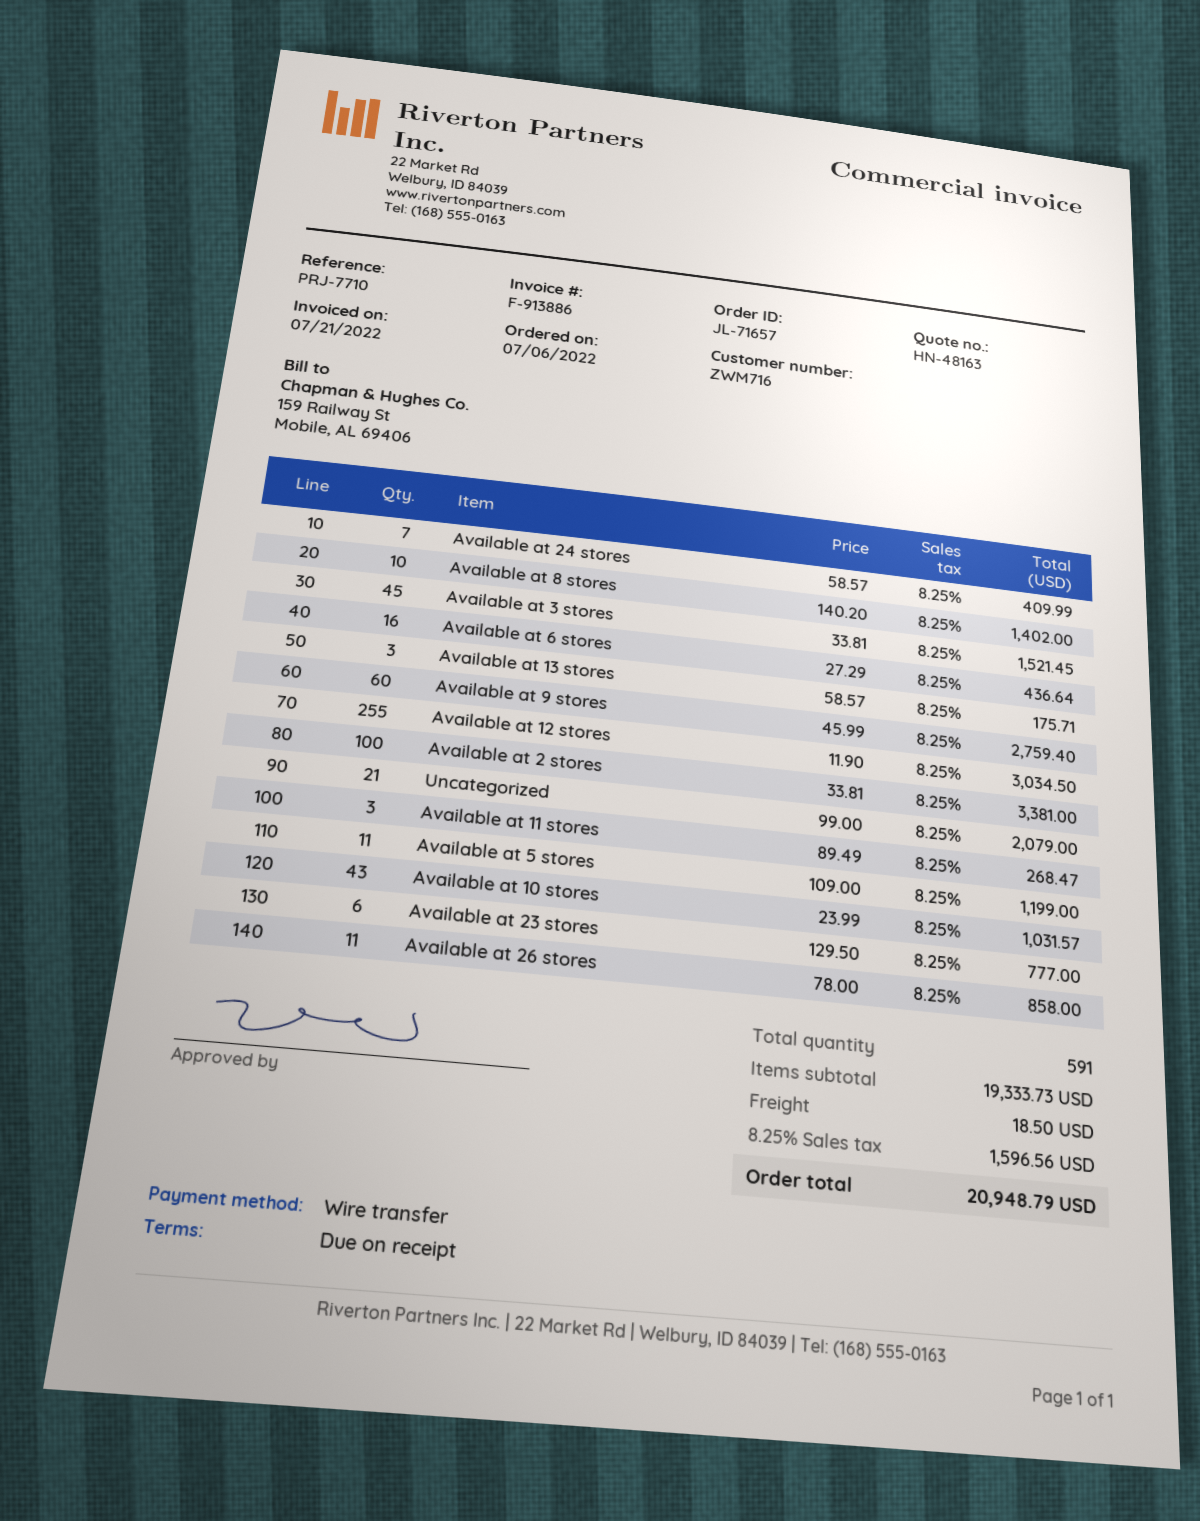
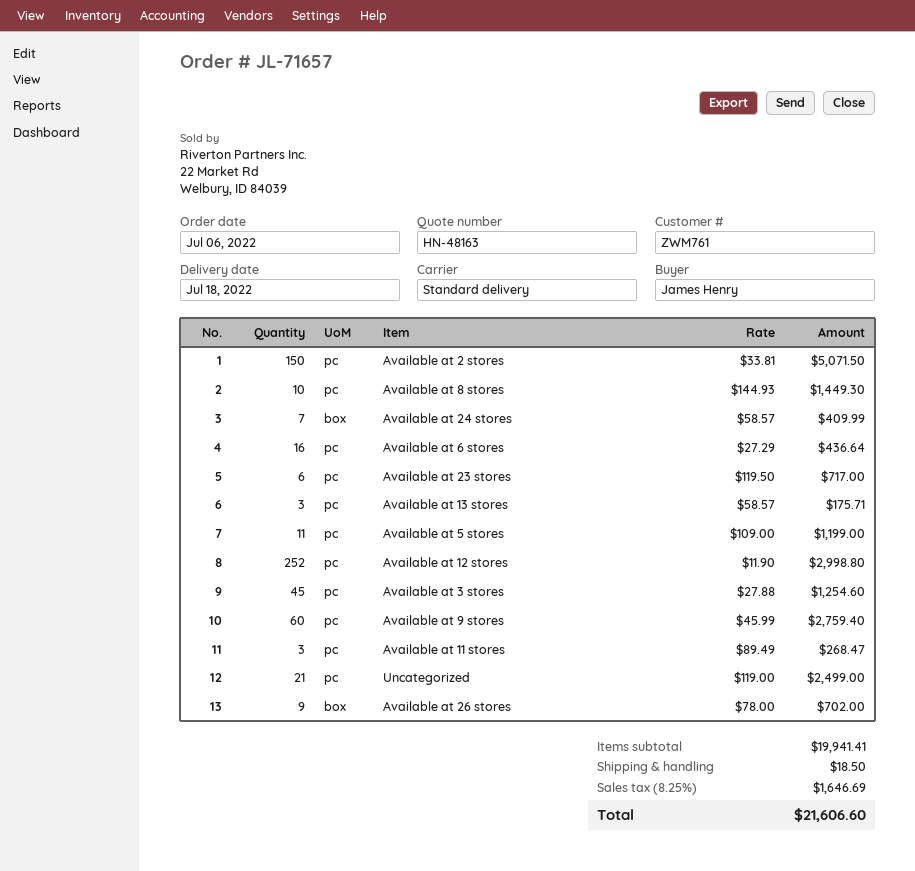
customer number: ZWM716 -> ZWM761
Available at 8 stores: 10 x 140.20 = 1402.00 -> 10 x 144.93 = 1449.30
Available at 3 stores: 45 x 33.81 = 1521.45 -> 45 x 27.88 = 1254.60
Available at 12 stores: 255 x 11.90 = 3034.50 -> 252 x 11.90 = 2998.80
Available at 2 stores: 100 x 33.81 = 3381.00 -> 150 x 33.81 = 5071.50
Uncategorized: 21 x 99.00 = 2079.00 -> 21 x 119.00 = 2499.00
Available at 10 stores: 43 x 23.99 = 1031.57 -> none
Available at 23 stores: 6 x 129.50 = 777.00 -> 6 x 119.50 = 717.00
Available at 26 stores: 11 x 78.00 = 858.00 -> 9 x 78.00 = 702.00
subtotal: 19333.73 -> 19941.41
tax: 8.25% = 1596.56 -> 8.25% = 1646.69
total: 20948.79 -> 21606.60

